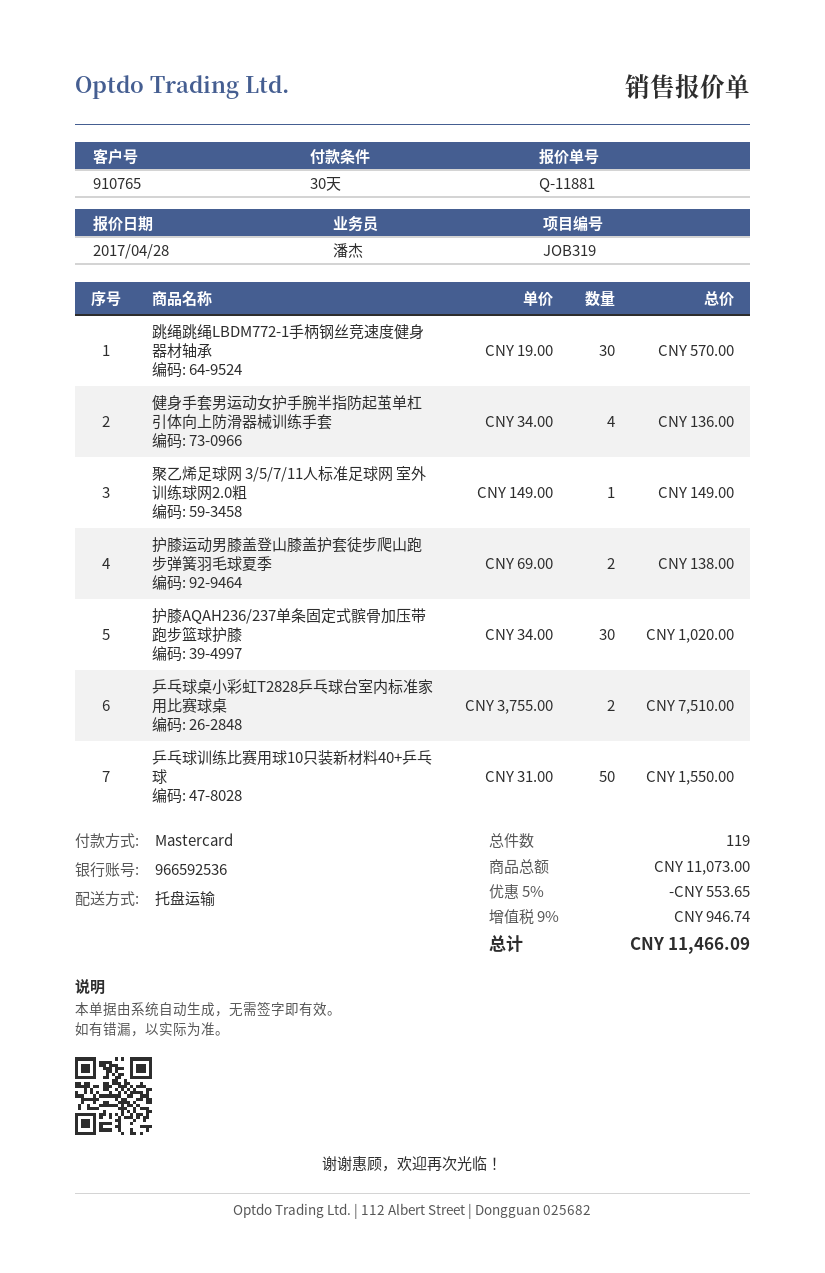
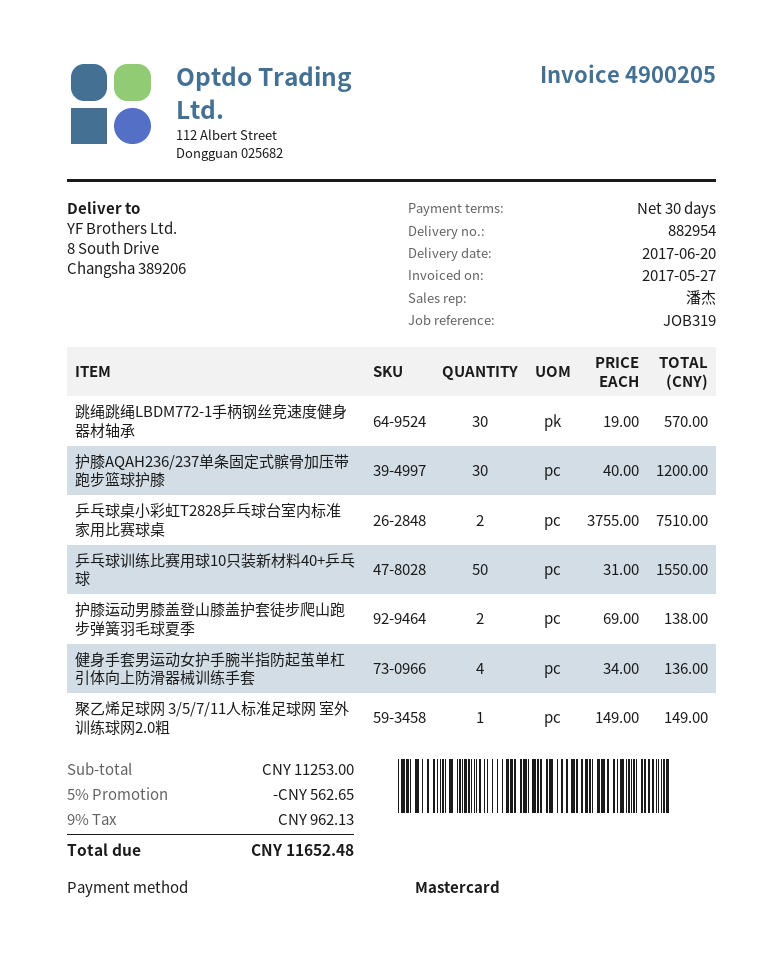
护膝AQAH236/237单条固定式髌骨加压带跑步篮球护膝: 30 x 34.00 = 1020.00 -> 30 x 40.00 = 1200.00
subtotal: 11073.00 -> 11253.00
discount: 5% = 553.65 -> 5% = 562.65
tax: 9% = 946.74 -> 9% = 962.13
total: 11466.09 -> 11652.48

